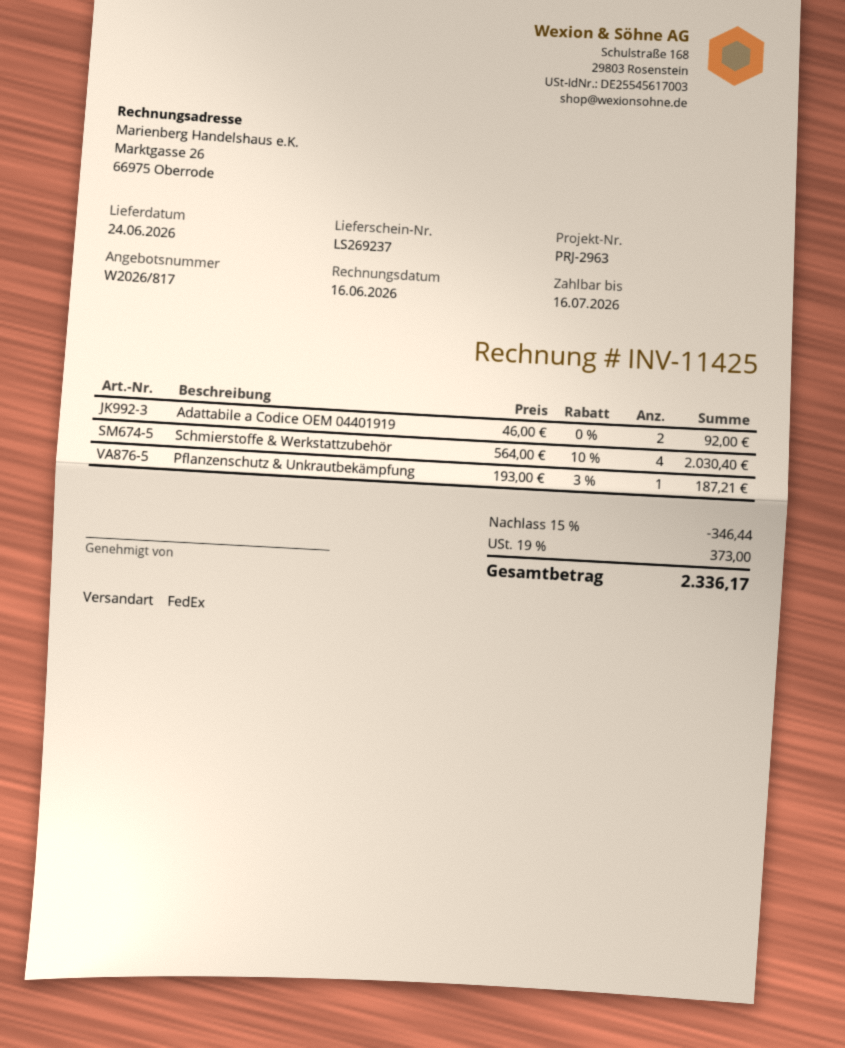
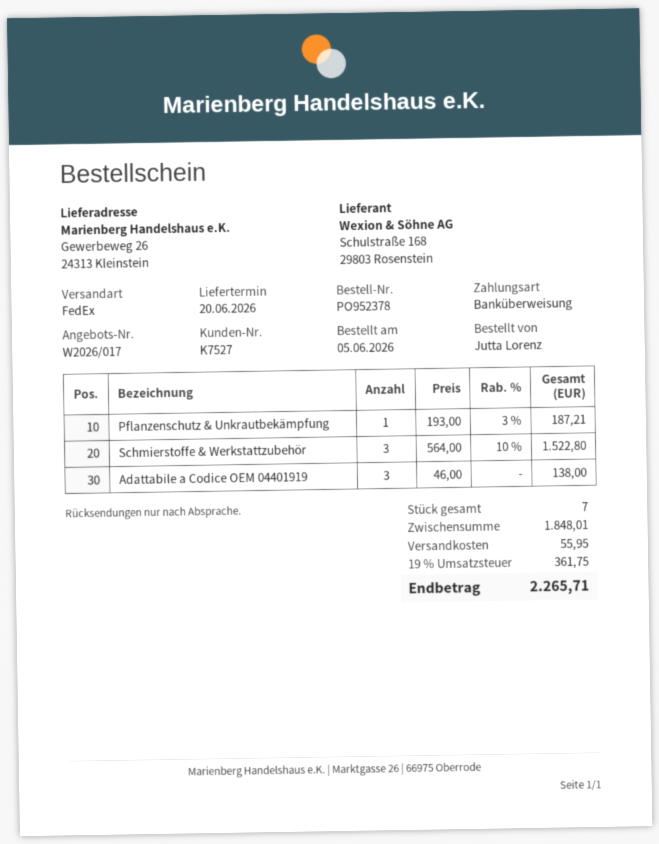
quote number: W2026/817 -> W2026/017
delivery date: 2026-06-24 -> 2026-06-20
Adattabile a Codice OEM 04401919: 2 x 46.00 = 92.00 -> 3 x 46.00 = 138.00
Schmierstoffe & Werkstattzubehör: 4 x 564.00 - 10% = 2030.40 -> 3 x 564.00 - 10% = 1522.80
discount: 15% = 346.44 -> none
shipping: none -> 55.95
tax: 19% = 373.00 -> 19% = 361.75
total: 2336.17 -> 2265.71

